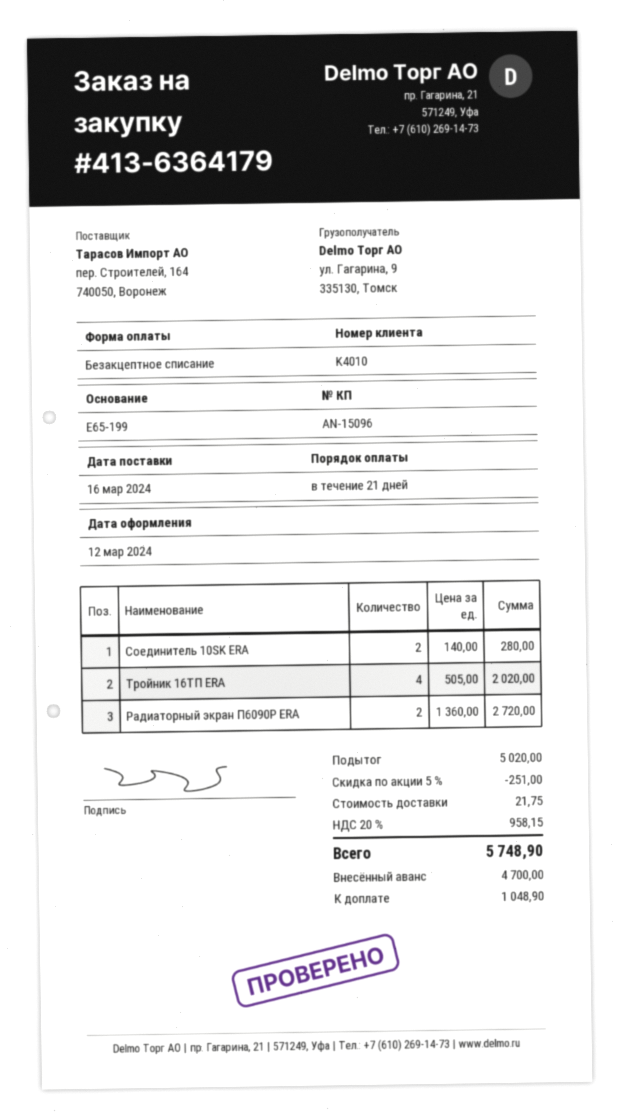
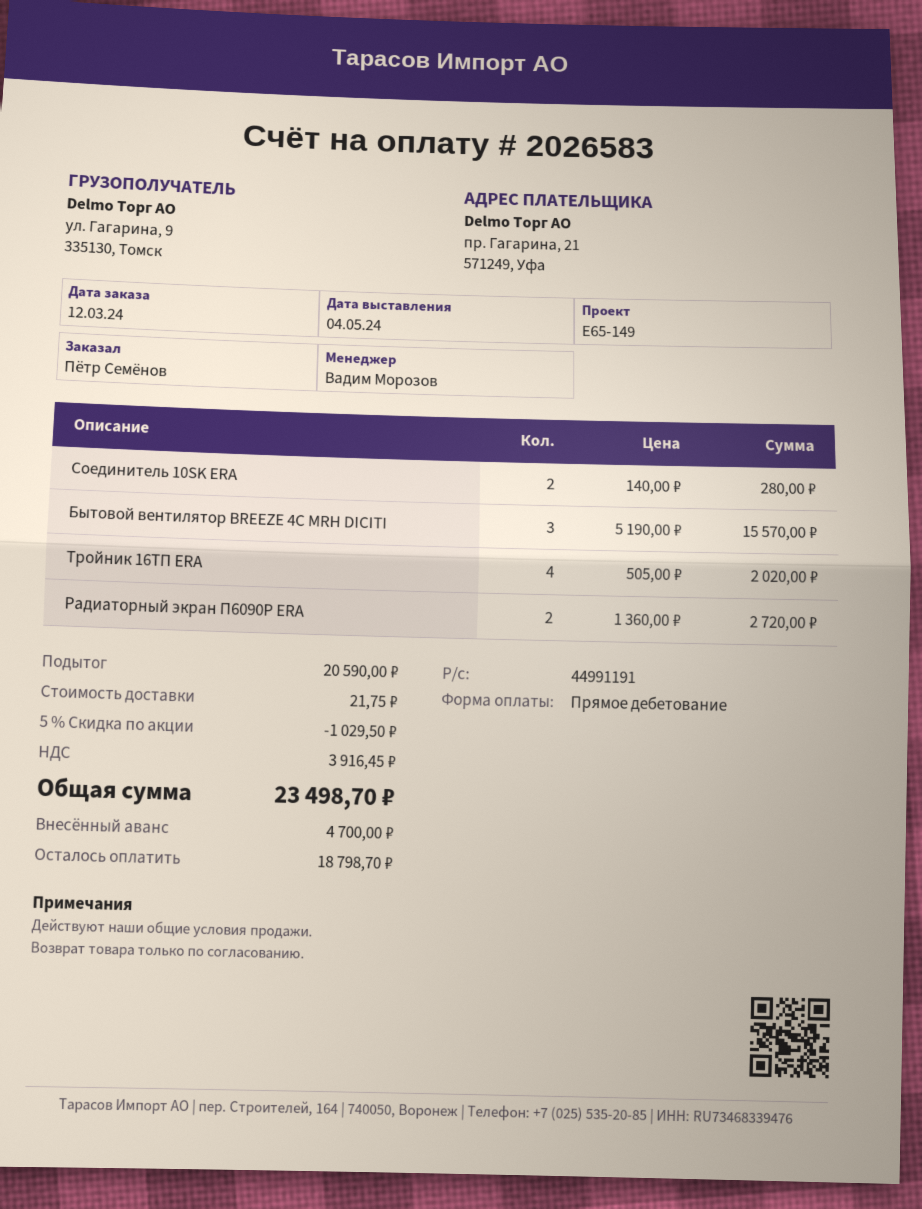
reference: E65-199 -> E65-149
Бытовой вентилятор BREEZE 4C MRH DICITI: none -> 3 x 5190.00 = 15570.00
subtotal: 5020.00 -> 20590.00
discount: 5% = 251.00 -> 5% = 1029.50
tax: 958.15 -> 3916.45
total: 5748.90 -> 23498.70
balance: 1048.90 -> 18798.70

